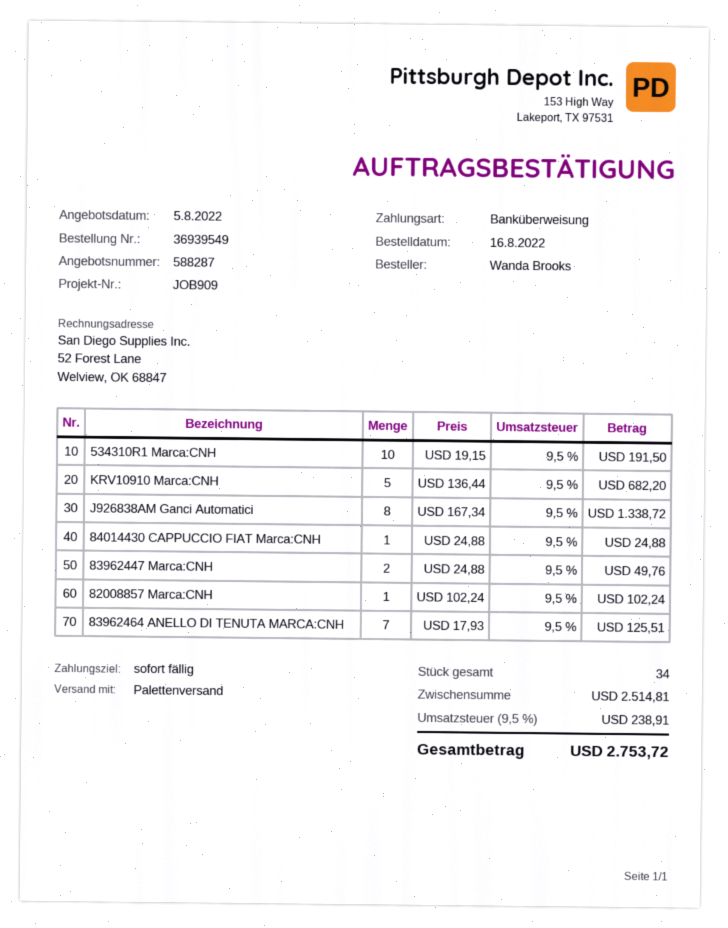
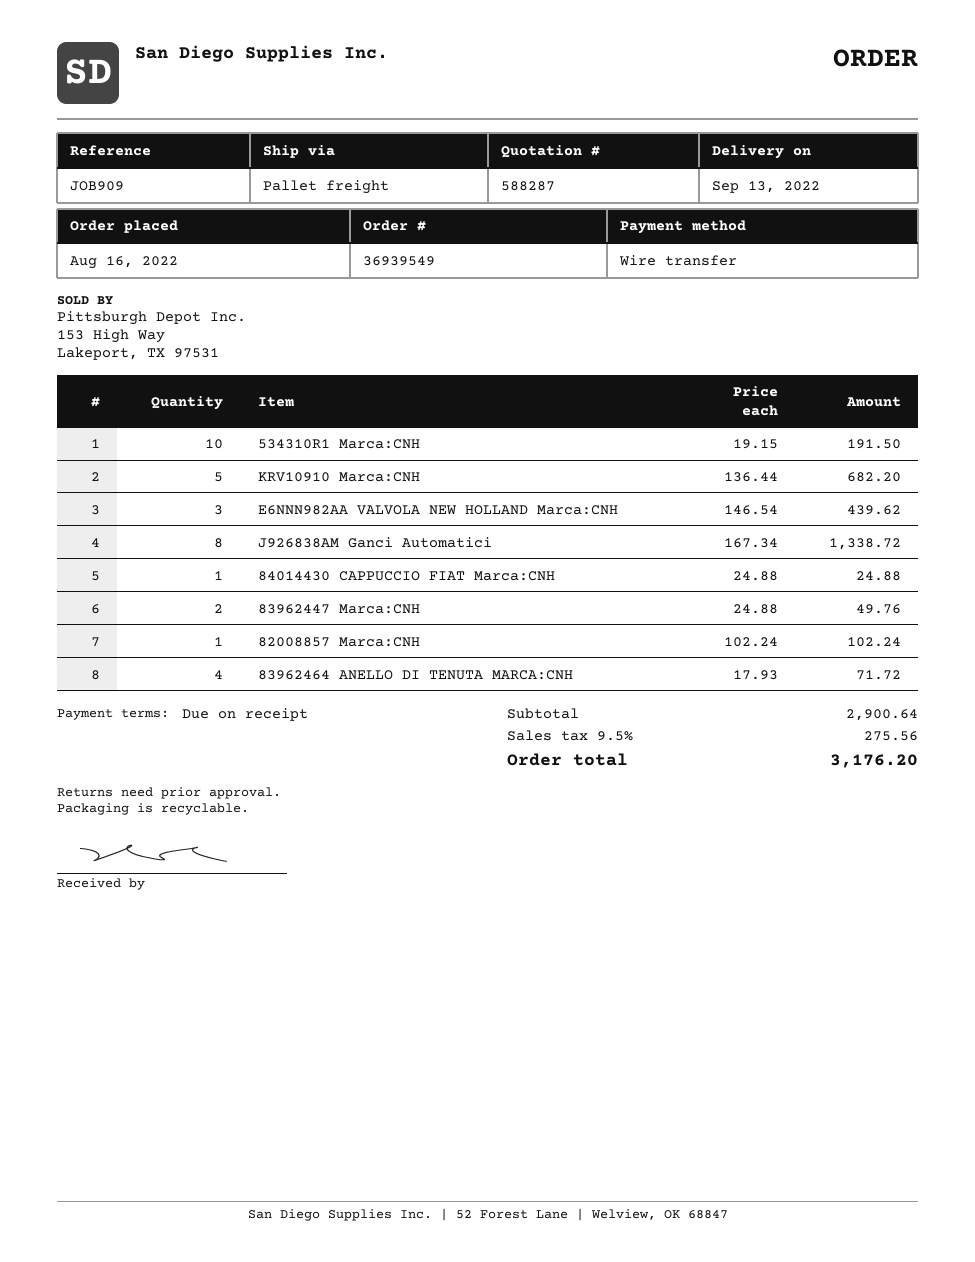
83962464 ANELLO DI TENUTA MARCA:CNH: 7 x 17.93 = 125.51 -> 4 x 17.93 = 71.72
E6NNN982AA VALVOLA NEW HOLLAND Marca:CNH: none -> 3 x 146.54 = 439.62
subtotal: 2514.81 -> 2900.64
tax: 9.5% = 238.91 -> 9.5% = 275.56
total: 2753.72 -> 3176.20

